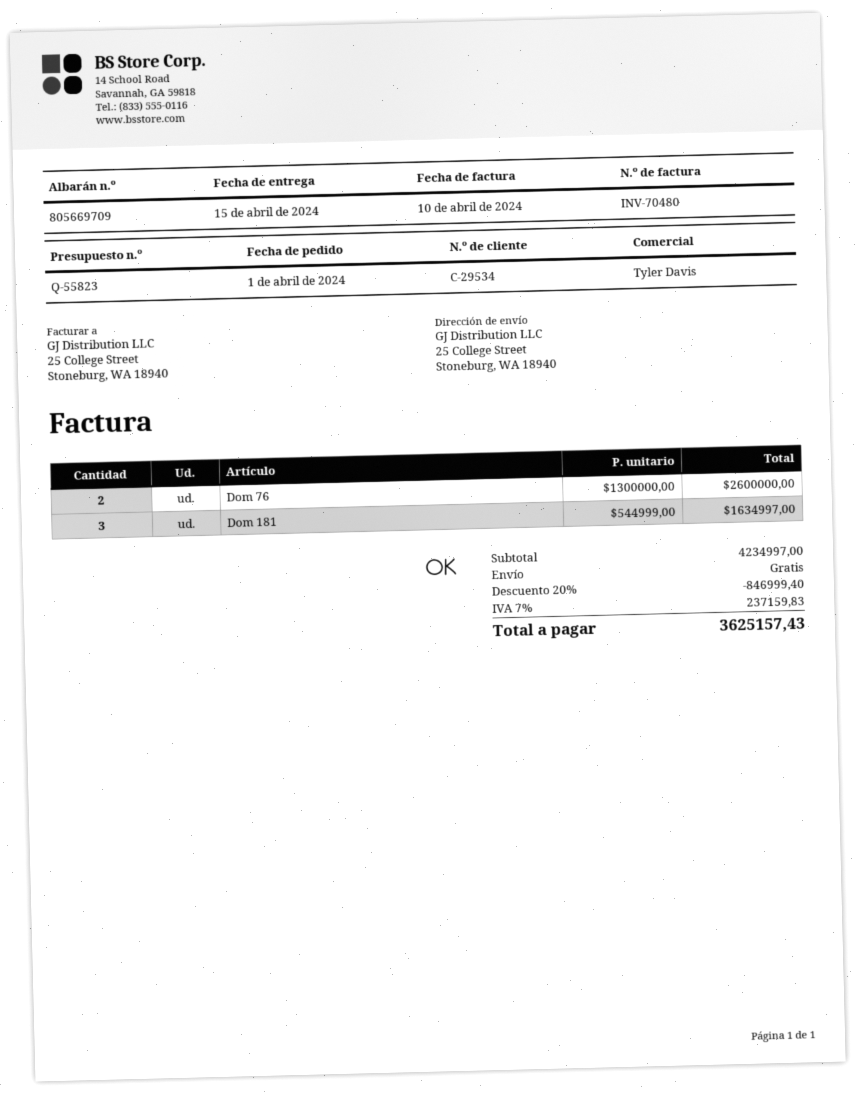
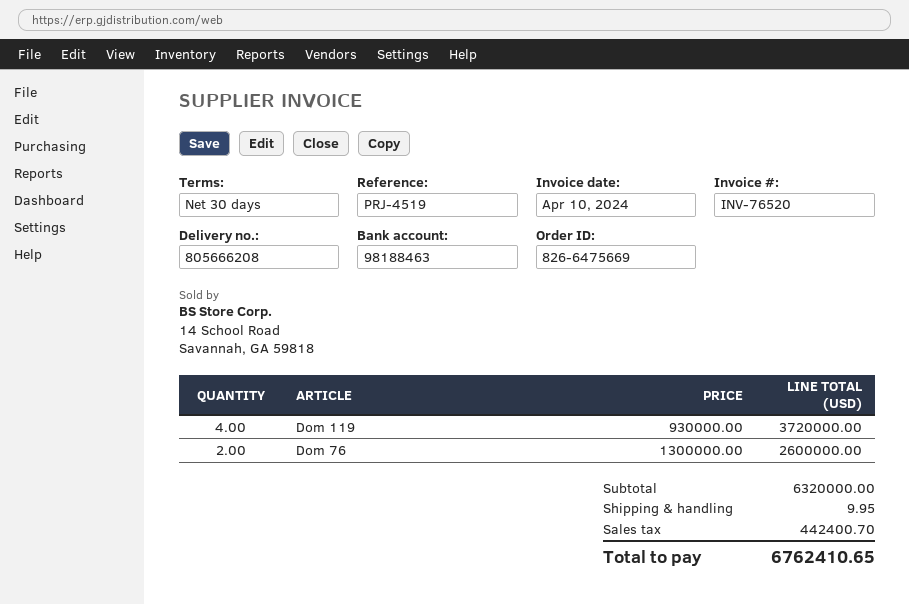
delivery note number: 805669709 -> 805666208
invoice number: INV-70480 -> INV-76520
Dom 181: 3 x 544999.00 = 1634997.00 -> none
Dom 119: none -> 4 x 930000.00 = 3720000.00
subtotal: 4234997.00 -> 6320000.00
discount: 20% = 846999.40 -> none
shipping: 0.00 -> 9.95
tax: 237159.83 -> 442400.70
total: 3625157.43 -> 6762410.65

